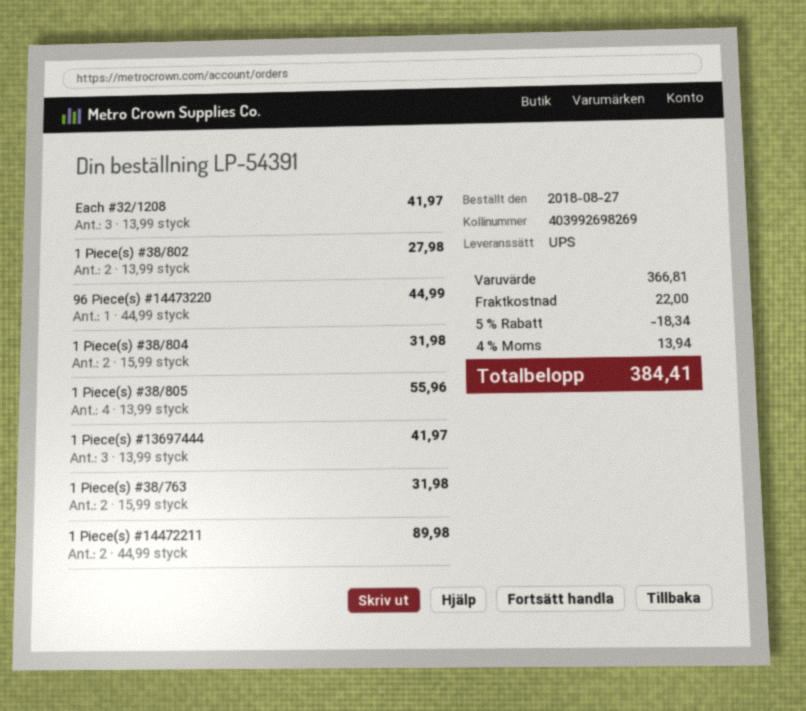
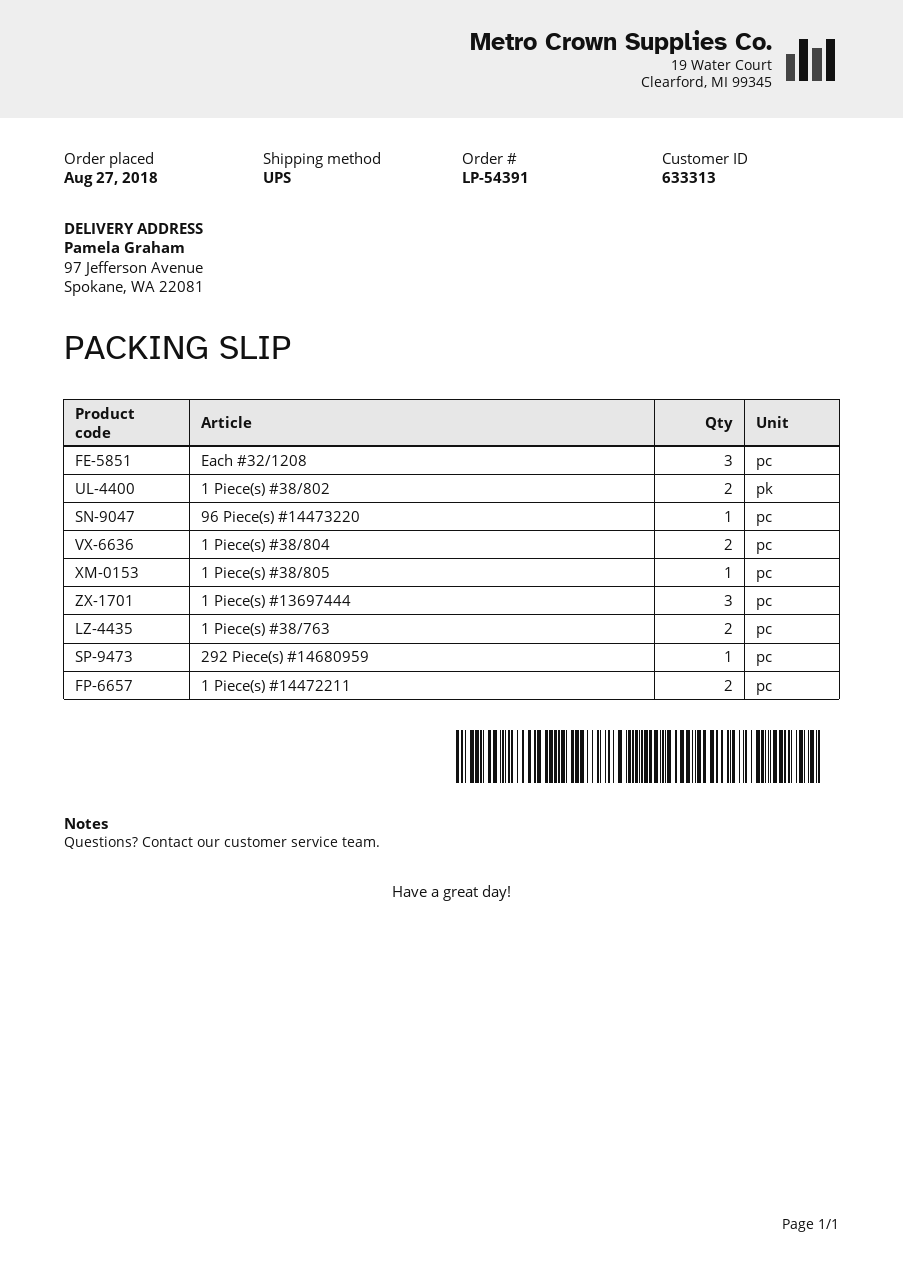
1 Piece(s) #38/805: 4 -> 1
292 Piece(s) #14680959: none -> 1

